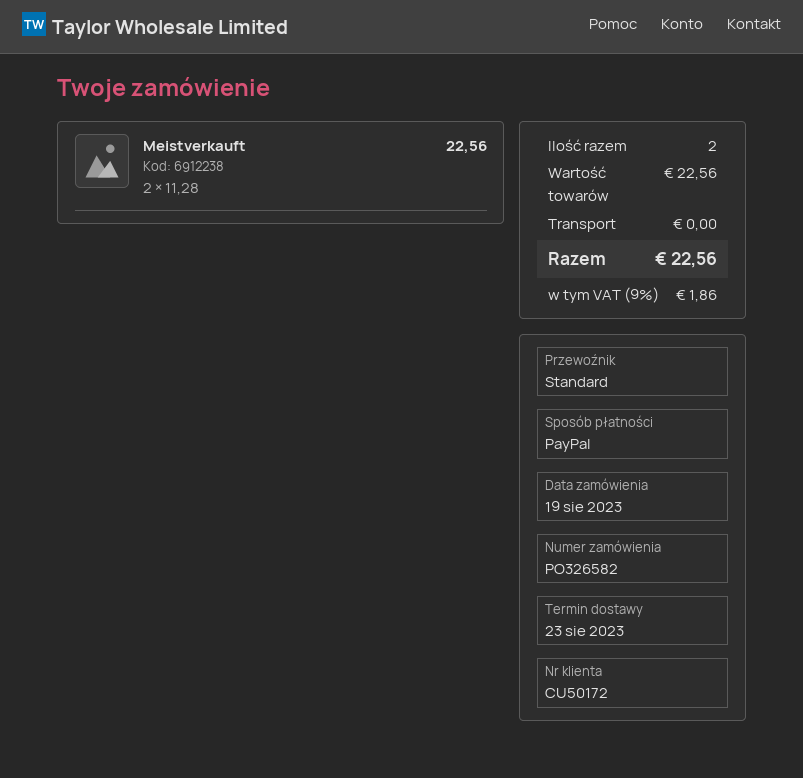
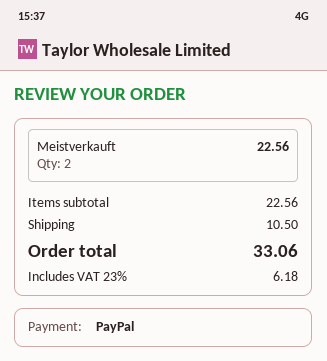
shipping: 0.00 -> 10.50
tax: 9% = 1.86 -> 23% = 6.18
total: 22.56 -> 33.06

